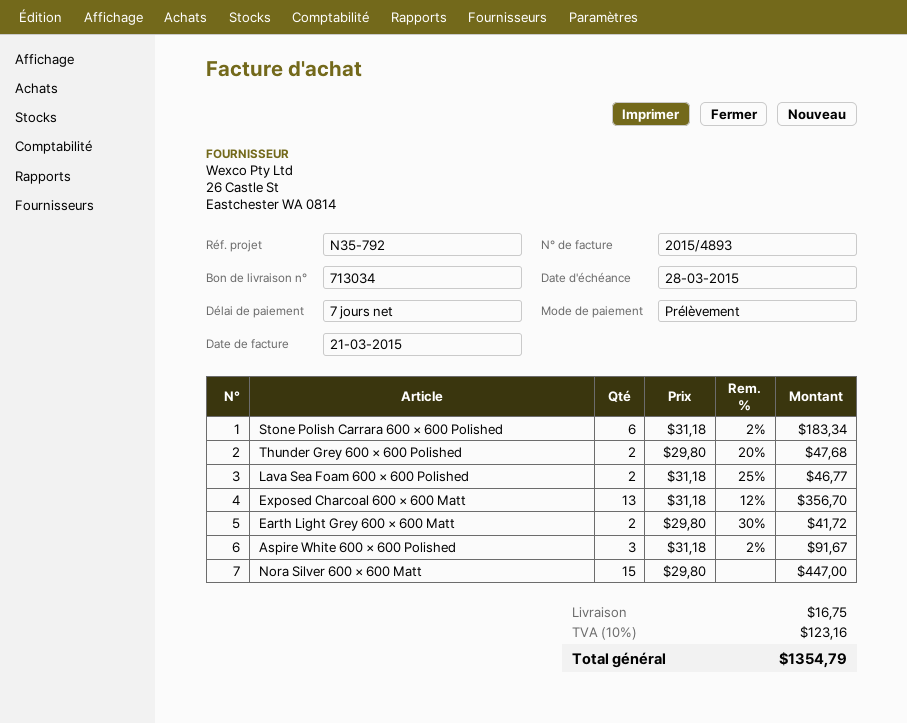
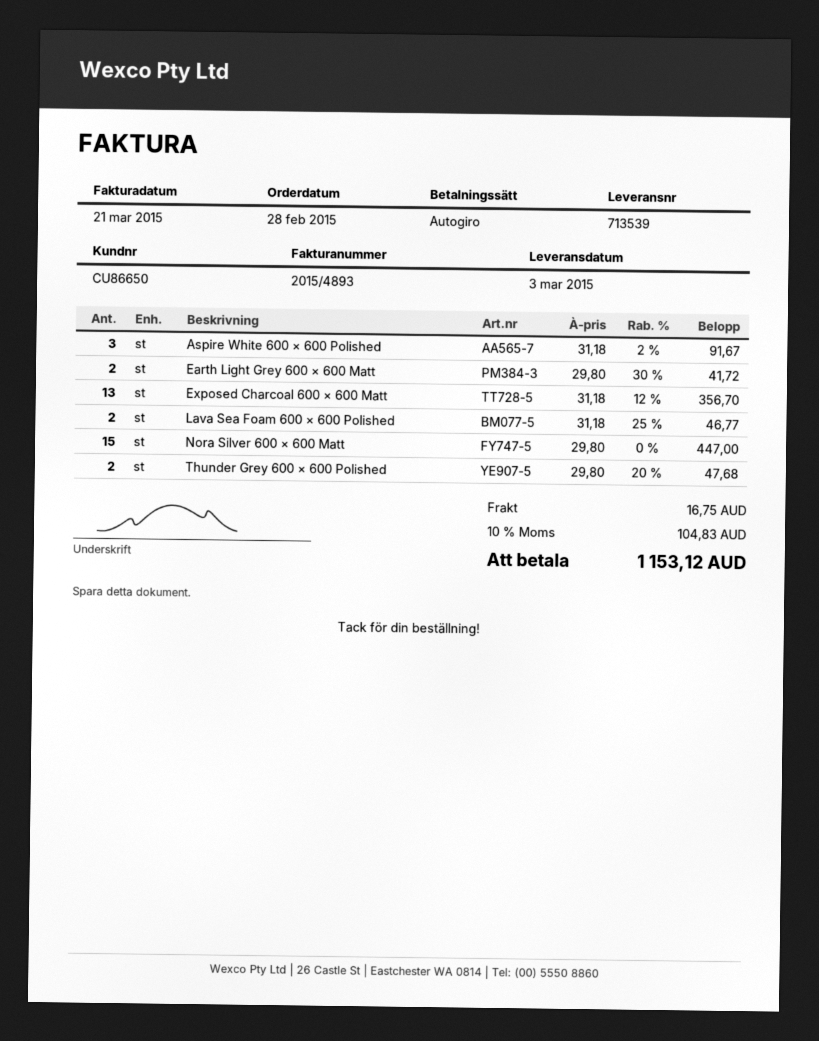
delivery note number: 713034 -> 713539
Stone Polish Carrara 600 × 600 Polished: 6 x 31.18 - 2% = 183.34 -> none
tax: 10% = 123.16 -> 10% = 104.83
total: 1354.79 -> 1153.12

